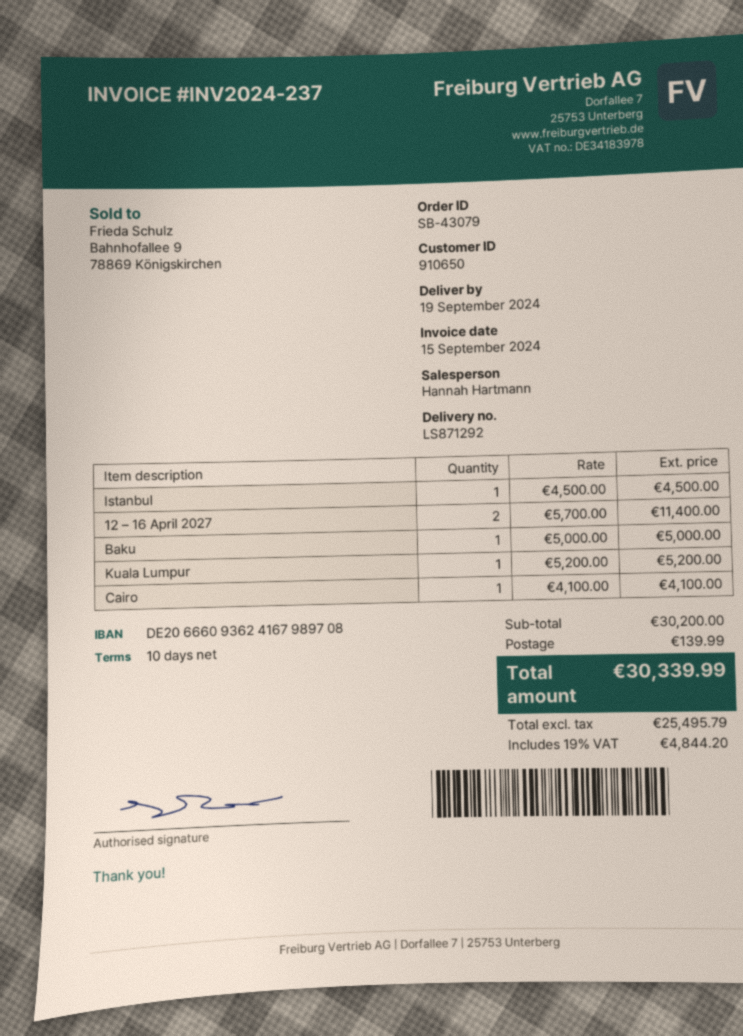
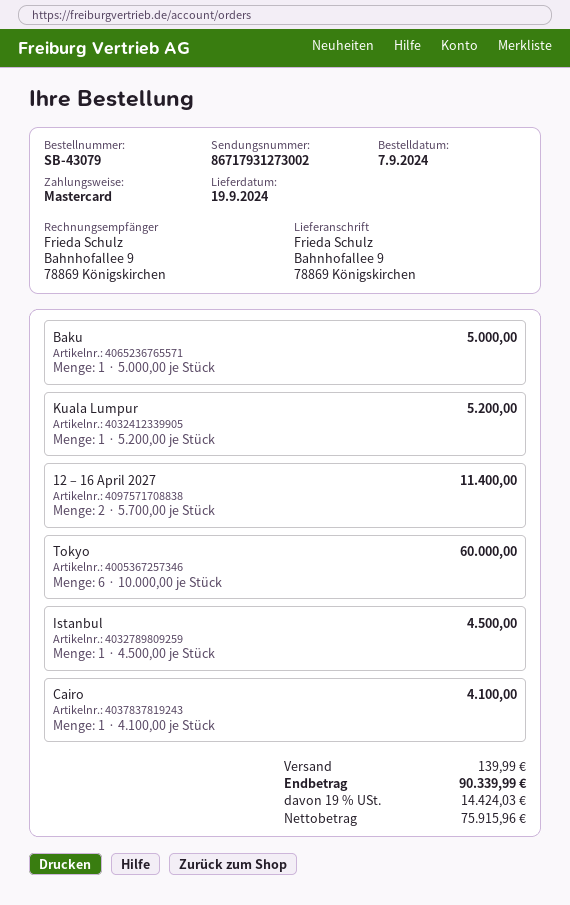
Tokyo: none -> 6 x 10000.00 = 60000.00
net: 25495.79 -> 75915.96
tax: 19% = 4844.20 -> 19% = 14424.03
total: 30339.99 -> 90339.99

